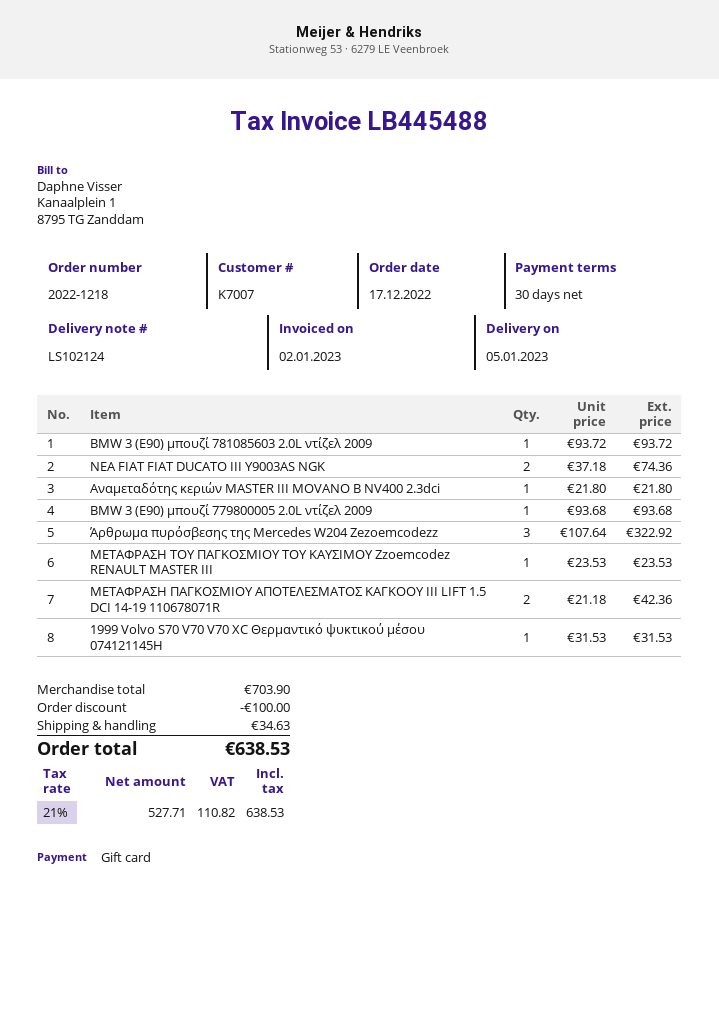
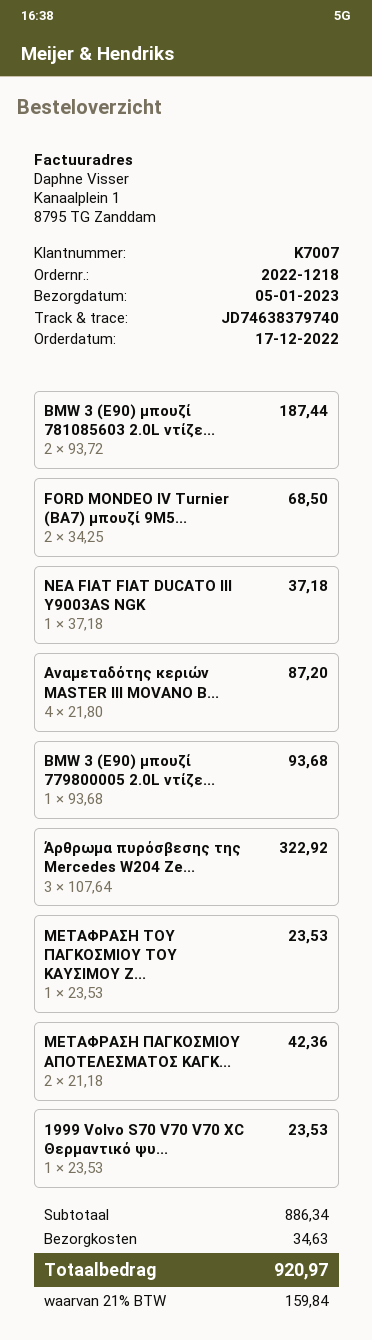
BMW 3 (E90) μπουζί 781085603 2.0L ντίζελ 2009: 1 x 93.72 = 93.72 -> 2 x 93.72 = 187.44
ΝΕΑ FIAT FIAT DUCATO III Y9003AS NGK: 2 x 37.18 = 74.36 -> 1 x 37.18 = 37.18
Αναμεταδότης κεριών MASTER III MOVANO B NV400 2.3dci: 1 x 21.80 = 21.80 -> 4 x 21.80 = 87.20
1999 Volvo S70 V70 V70 XC Θερμαντικό ψυκτικού μέσου 074121145H: 1 x 31.53 = 31.53 -> 1 x 23.53 = 23.53
FORD MONDEO IV Turnier (BA7) μπουζί 9M5...: none -> 2 x 34.25 = 68.50
subtotal: 703.90 -> 886.34
discount: 100.00 -> none
tax: 21% = 110.82 -> 21% = 159.84
total: 638.53 -> 920.97

